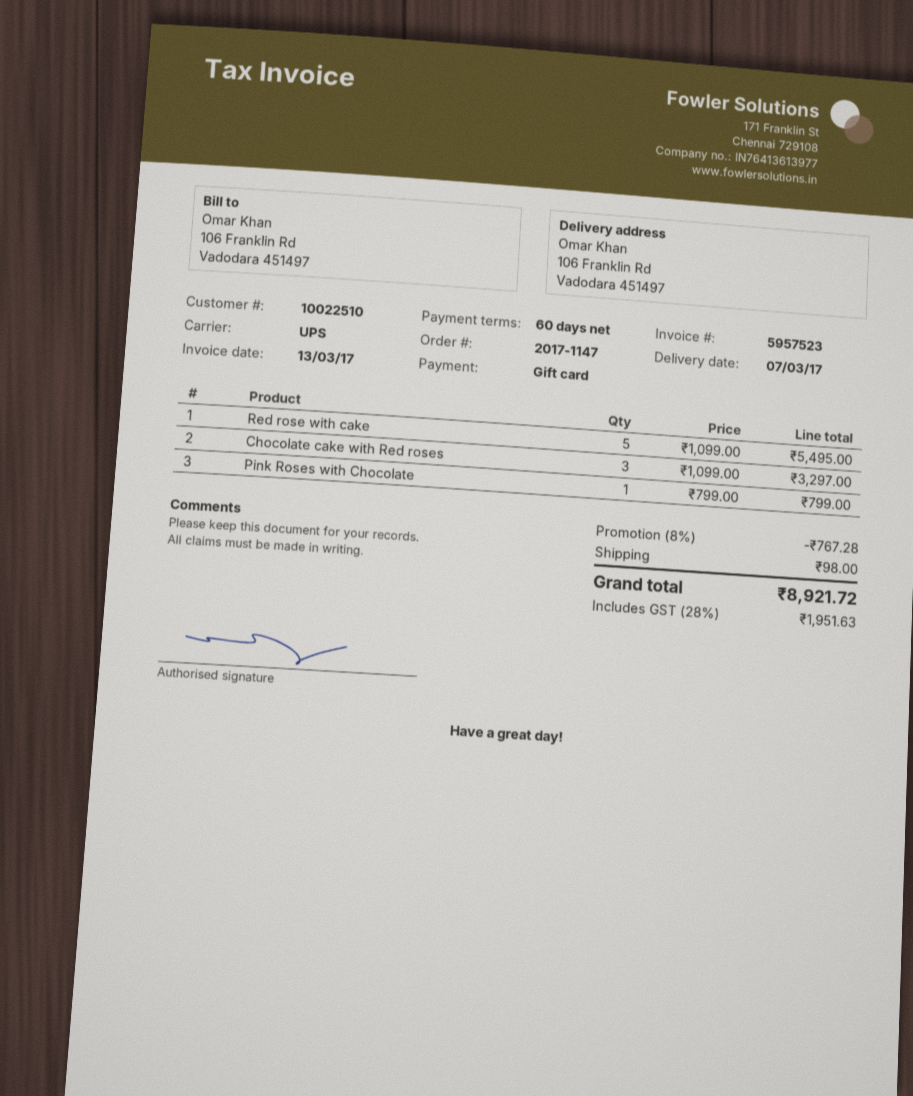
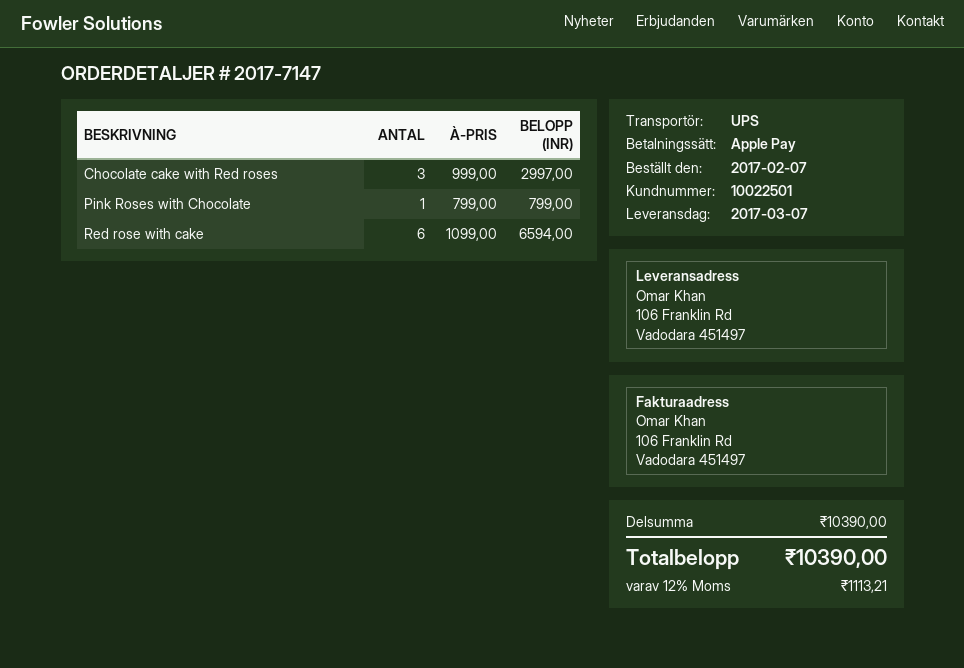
order number: 2017-1147 -> 2017-7147
customer number: 10022510 -> 10022501
payment method: gift card -> Apple Pay
Red rose with cake: 5 x 1099.00 = 5495.00 -> 6 x 1099.00 = 6594.00
Chocolate cake with Red roses: 3 x 1099.00 = 3297.00 -> 3 x 999.00 = 2997.00
discount: 8% = 767.28 -> none
shipping: 98.00 -> none
tax: 28% = 1951.63 -> 12% = 1113.21
total: 8921.72 -> 10390.00

